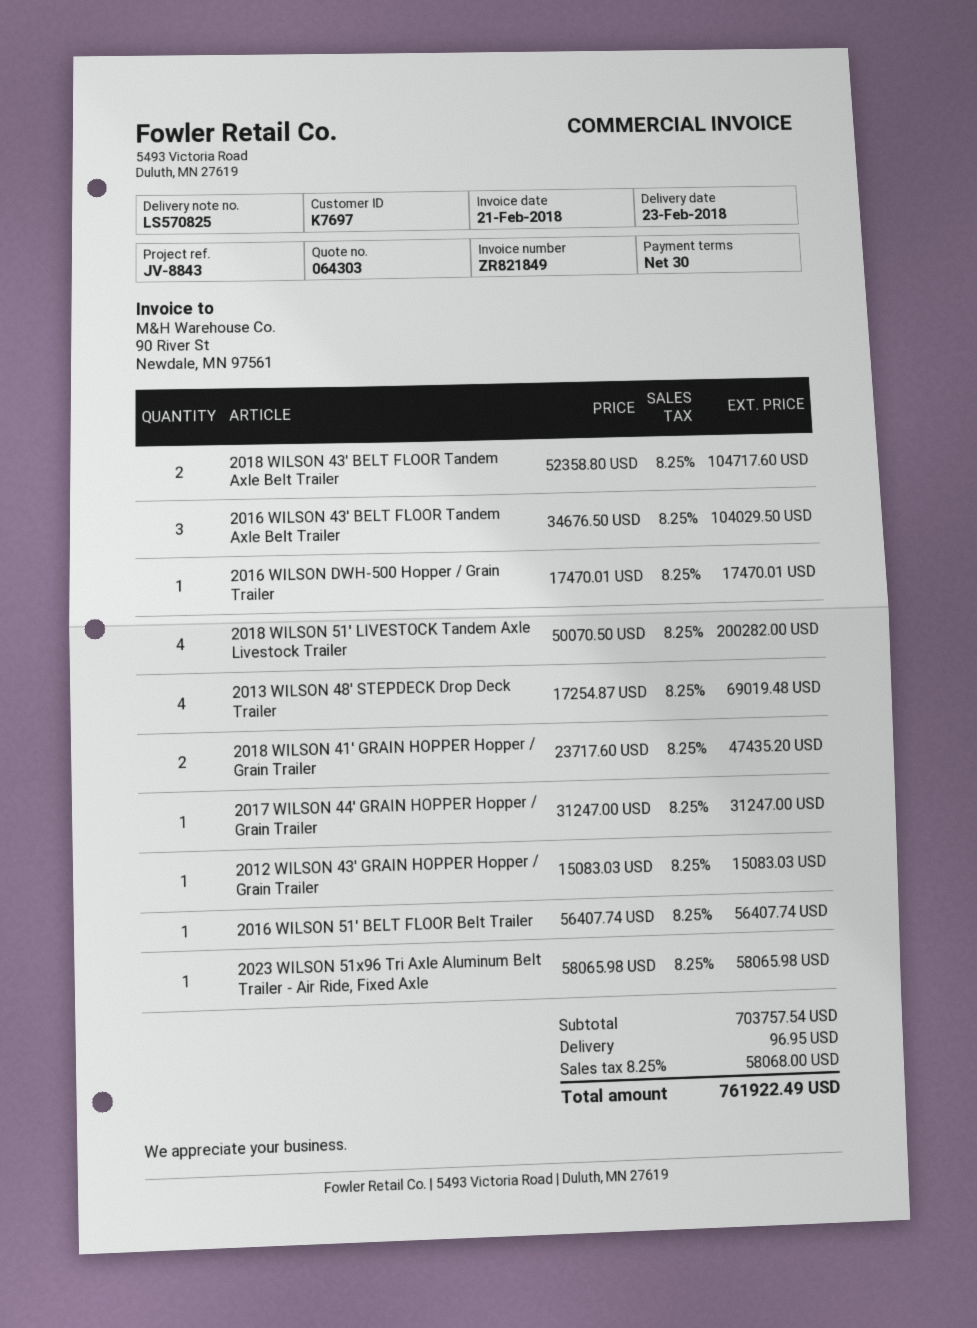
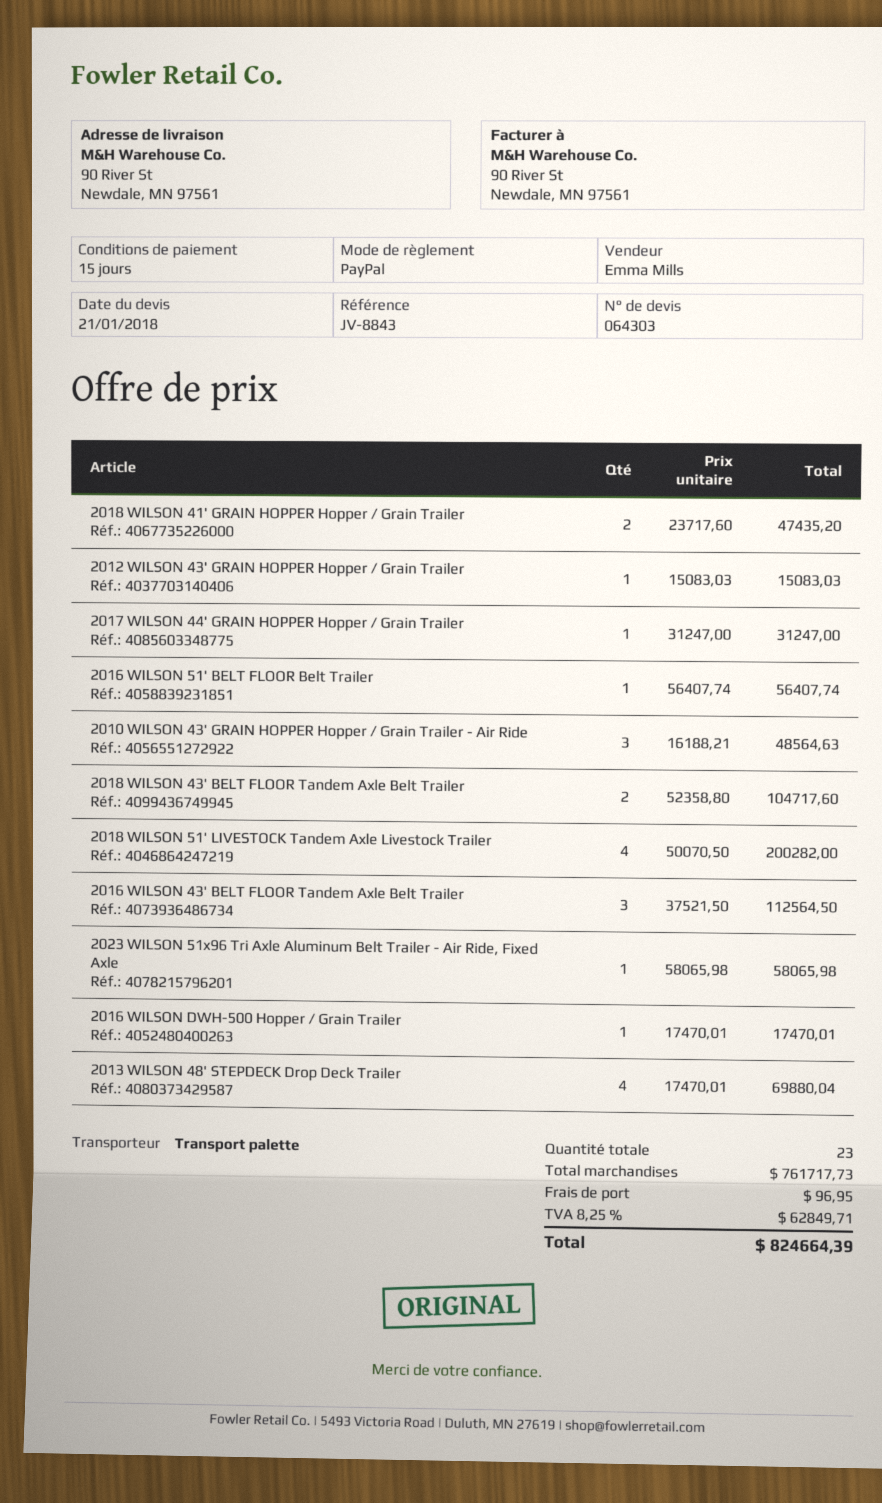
payment terms: 30 days -> 15 days
2016 WILSON 43' BELT FLOOR Tandem Axle Belt Trailer: 3 x 34676.50 = 104029.50 -> 3 x 37521.50 = 112564.50
2013 WILSON 48' STEPDECK Drop Deck Trailer: 4 x 17254.87 = 69019.48 -> 4 x 17470.01 = 69880.04
2010 WILSON 43' GRAIN HOPPER Hopper / Grain Trailer - Air Ride: none -> 3 x 16188.21 = 48564.63
subtotal: 703757.54 -> 761717.73
tax: 8.25% = 58068.00 -> 8.25% = 62849.71
total: 761922.49 -> 824664.39

